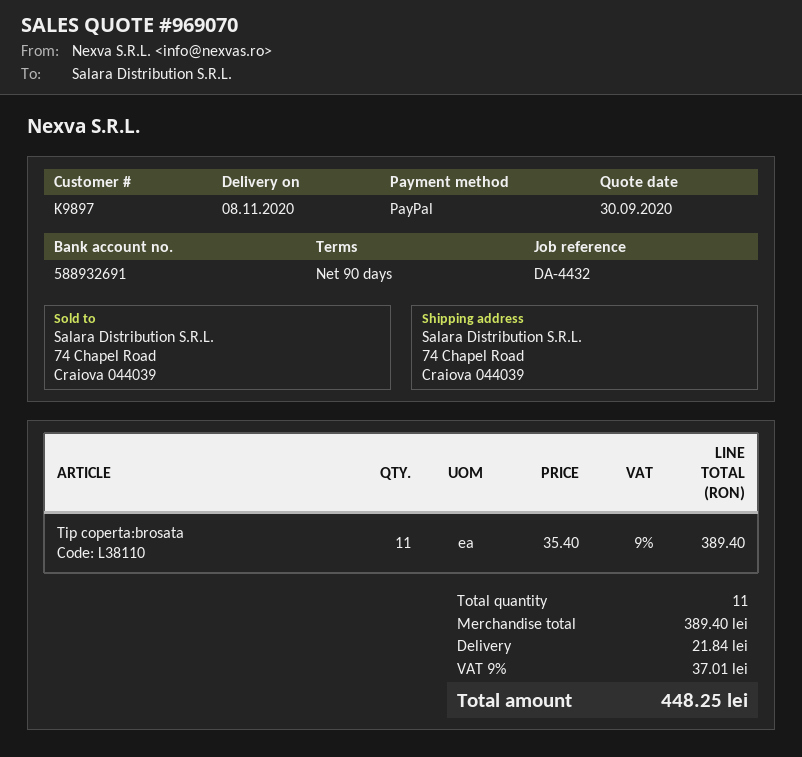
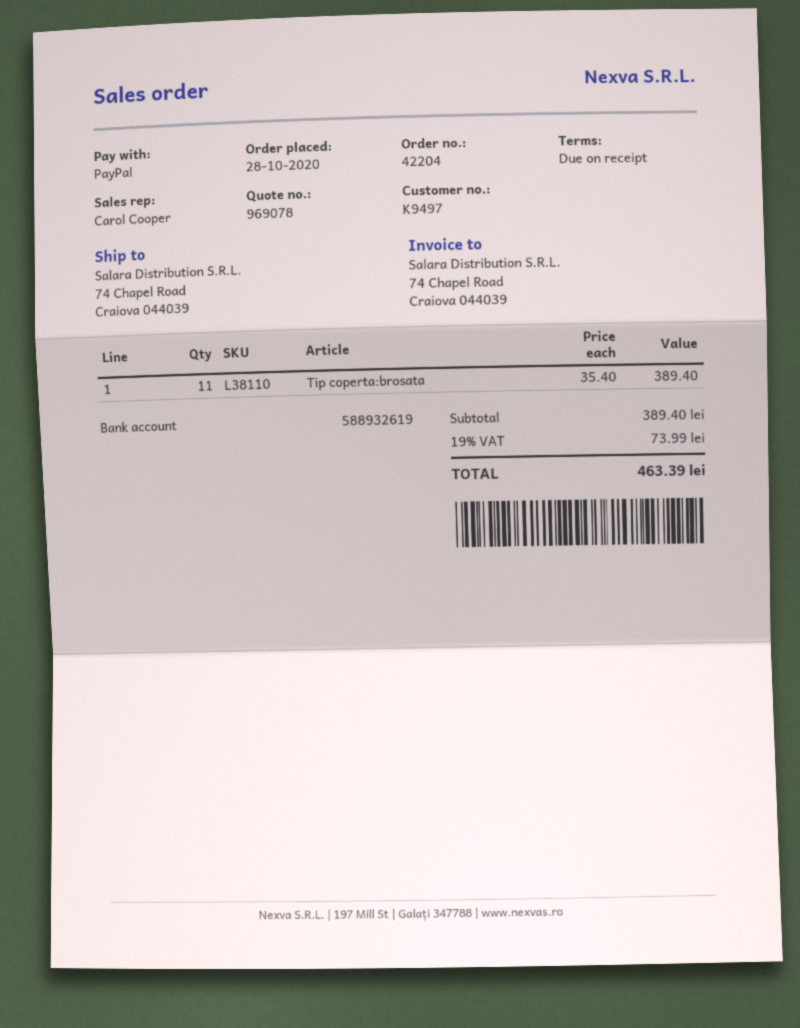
quote number: 969070 -> 969078
payment terms: 90 days -> on receipt
customer number: K9897 -> K9497
bank account: 588932691 -> 588932619
shipping: 21.84 -> none
tax: 9% = 37.01 -> 19% = 73.99
total: 448.25 -> 463.39

